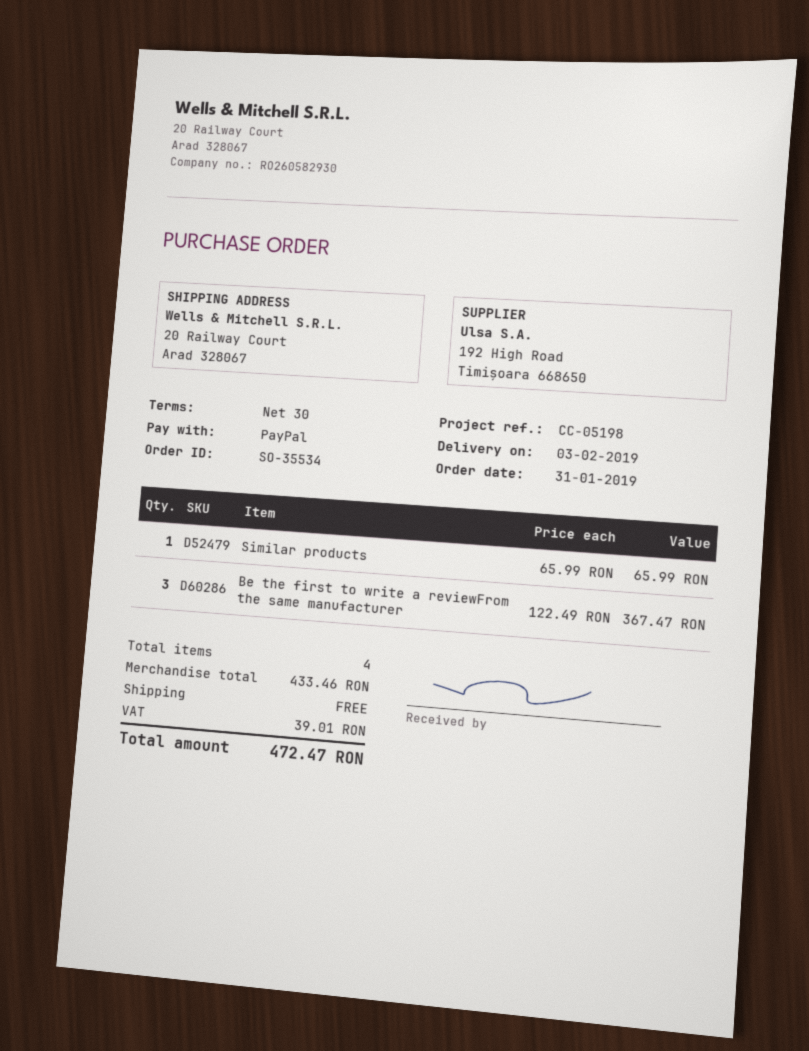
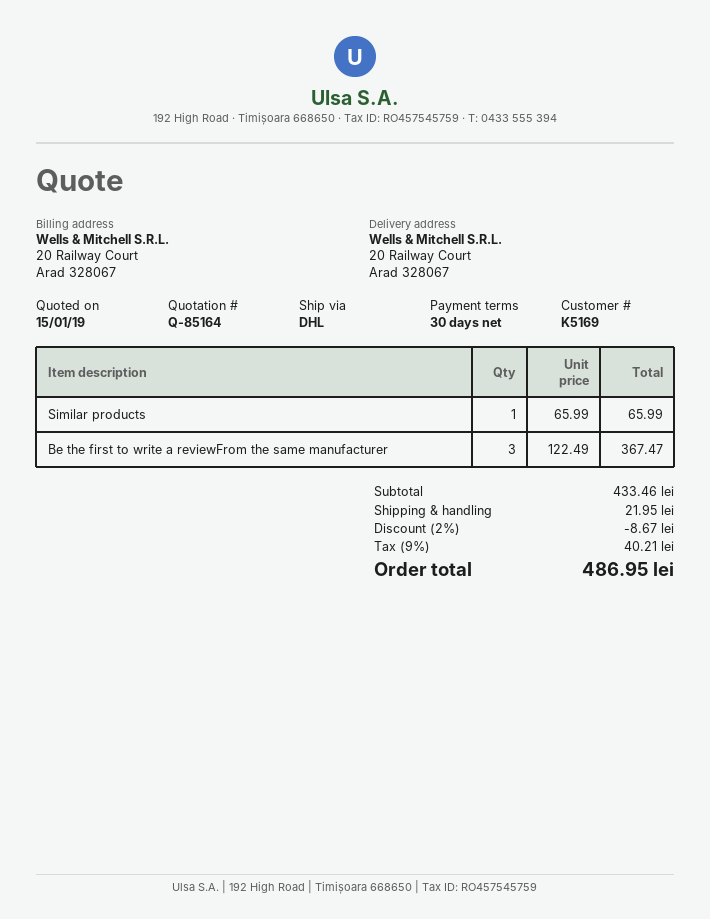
discount: none -> 2% = 8.67
shipping: 0.00 -> 21.95
tax: 39.01 -> 40.21
total: 472.47 -> 486.95

